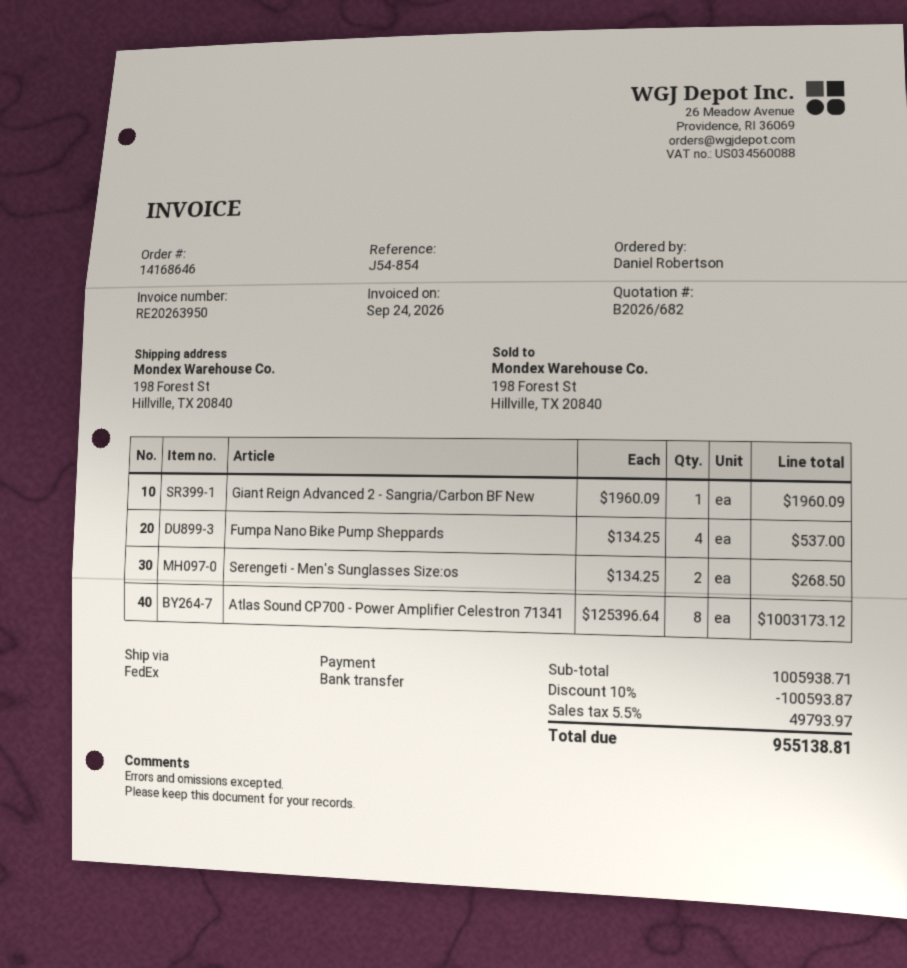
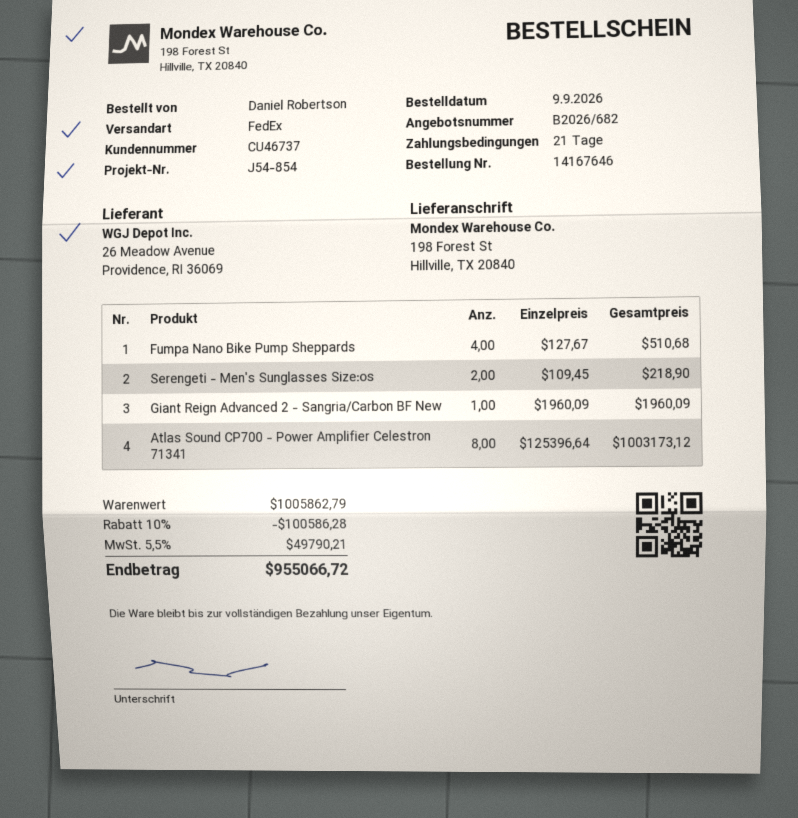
order number: 14168646 -> 14167646
Fumpa Nano Bike Pump Sheppards: 4 x 134.25 = 537.00 -> 4 x 127.67 = 510.68
Serengeti - Men's Sunglasses Size:os: 2 x 134.25 = 268.50 -> 2 x 109.45 = 218.90
subtotal: 1005938.71 -> 1005862.79
discount: 10% = 100593.87 -> 10% = 100586.28
tax: 5.5% = 49793.97 -> 5.5% = 49790.21
total: 955138.81 -> 955066.72

